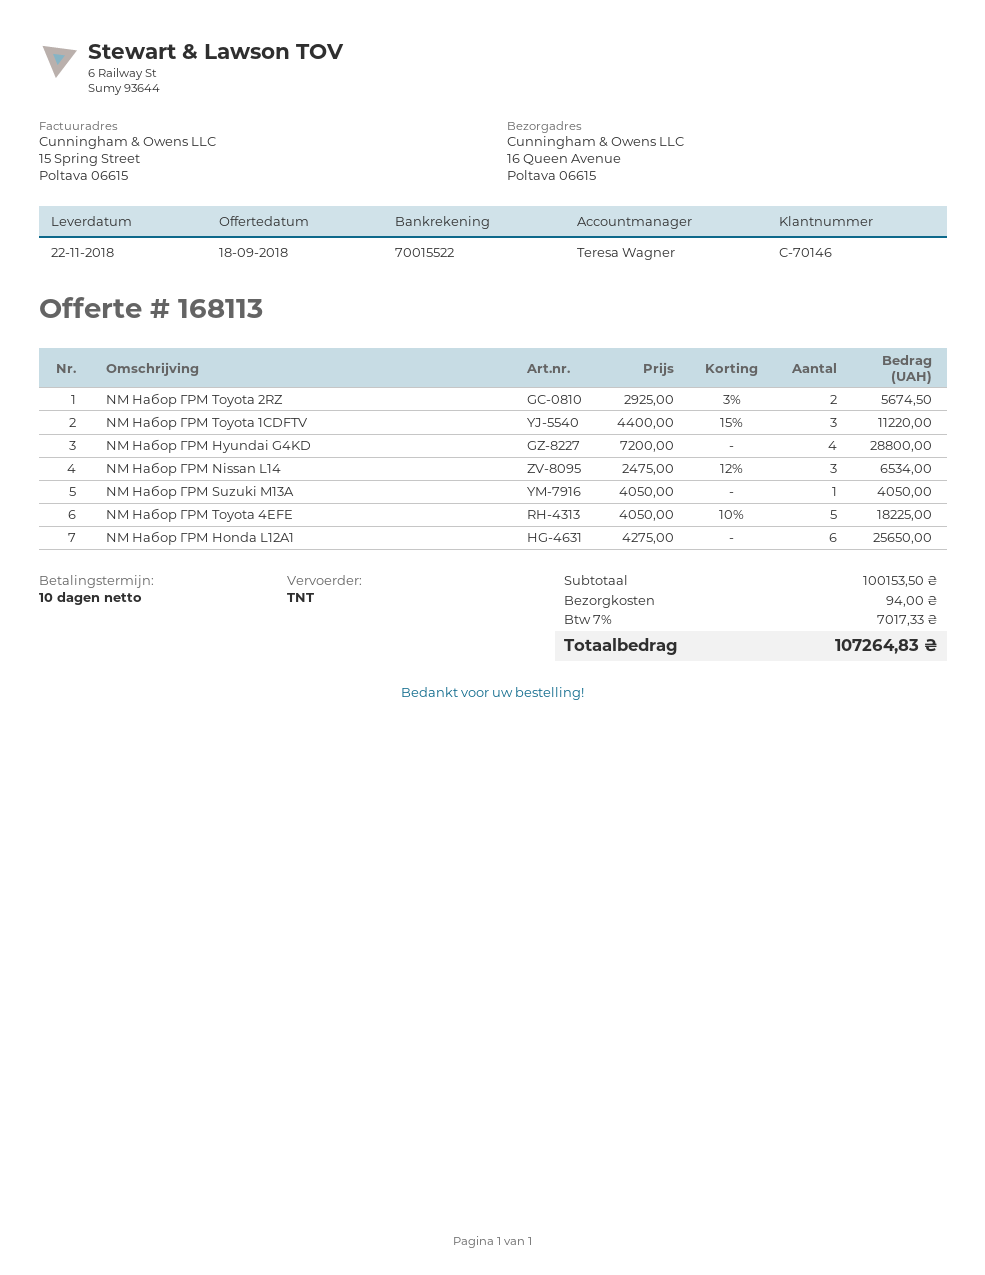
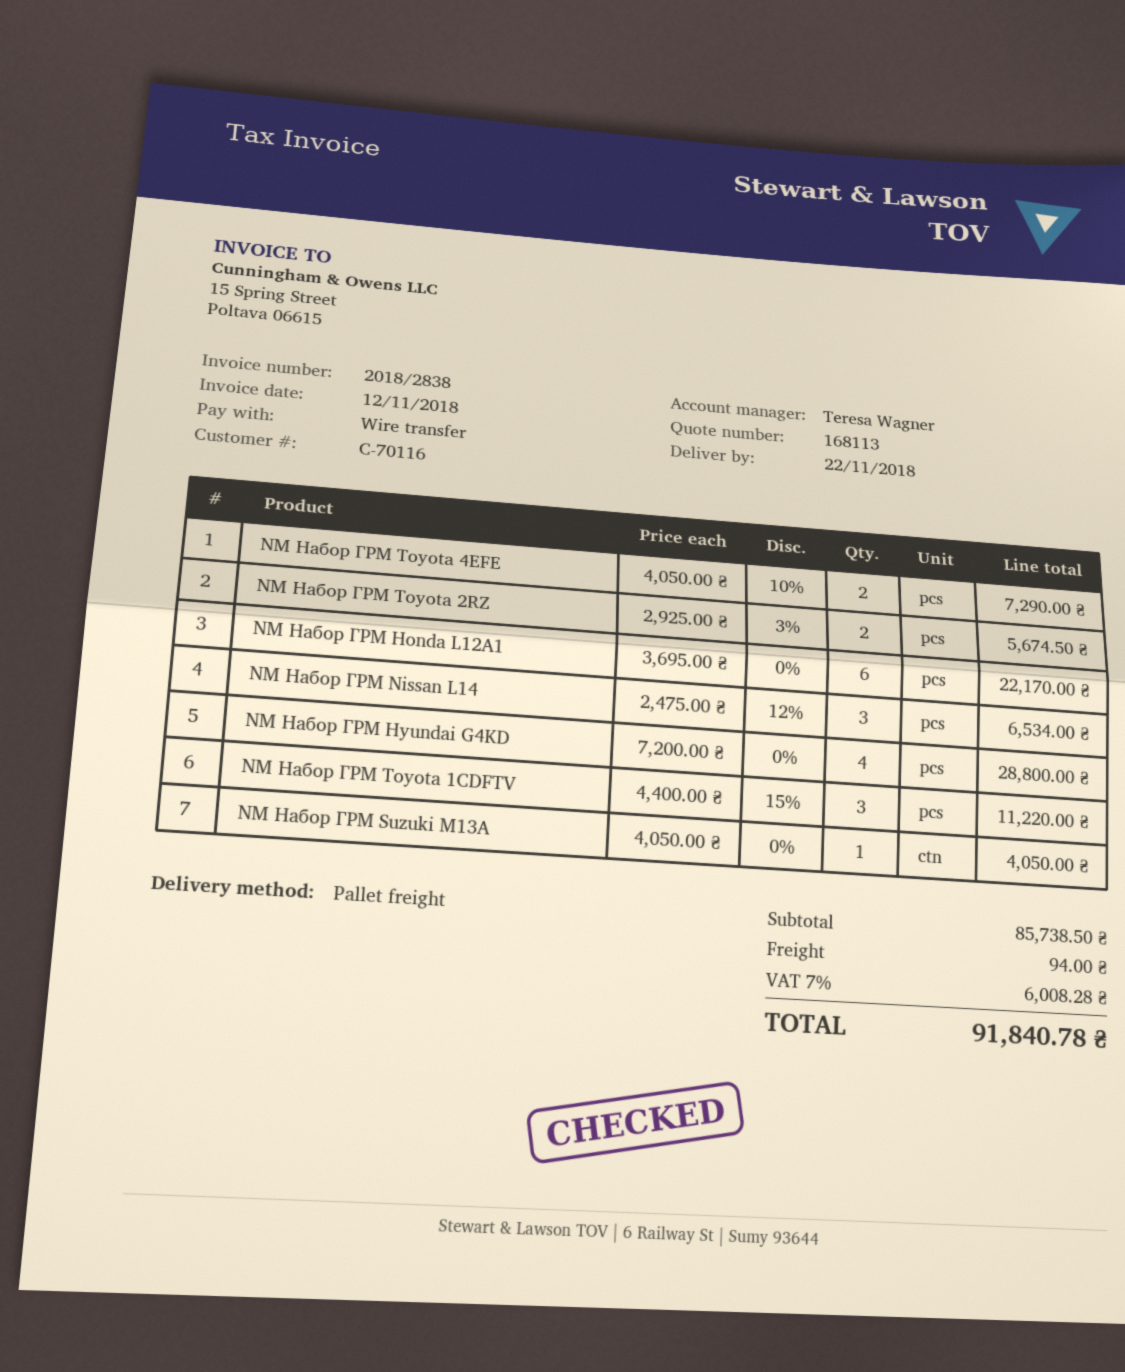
customer number: C-70146 -> C-70116
shipping method: TNT -> pallet freight
NM Набор ГРМ Toyota 4EFE: 5 x 4050.00 - 10% = 18225.00 -> 2 x 4050.00 - 10% = 7290.00
NM Набор ГРМ Honda L12A1: 6 x 4275.00 = 25650.00 -> 6 x 3695.00 = 22170.00
subtotal: 100153.50 -> 85738.50
tax: 7% = 7017.33 -> 7% = 6008.28
total: 107264.83 -> 91840.78

